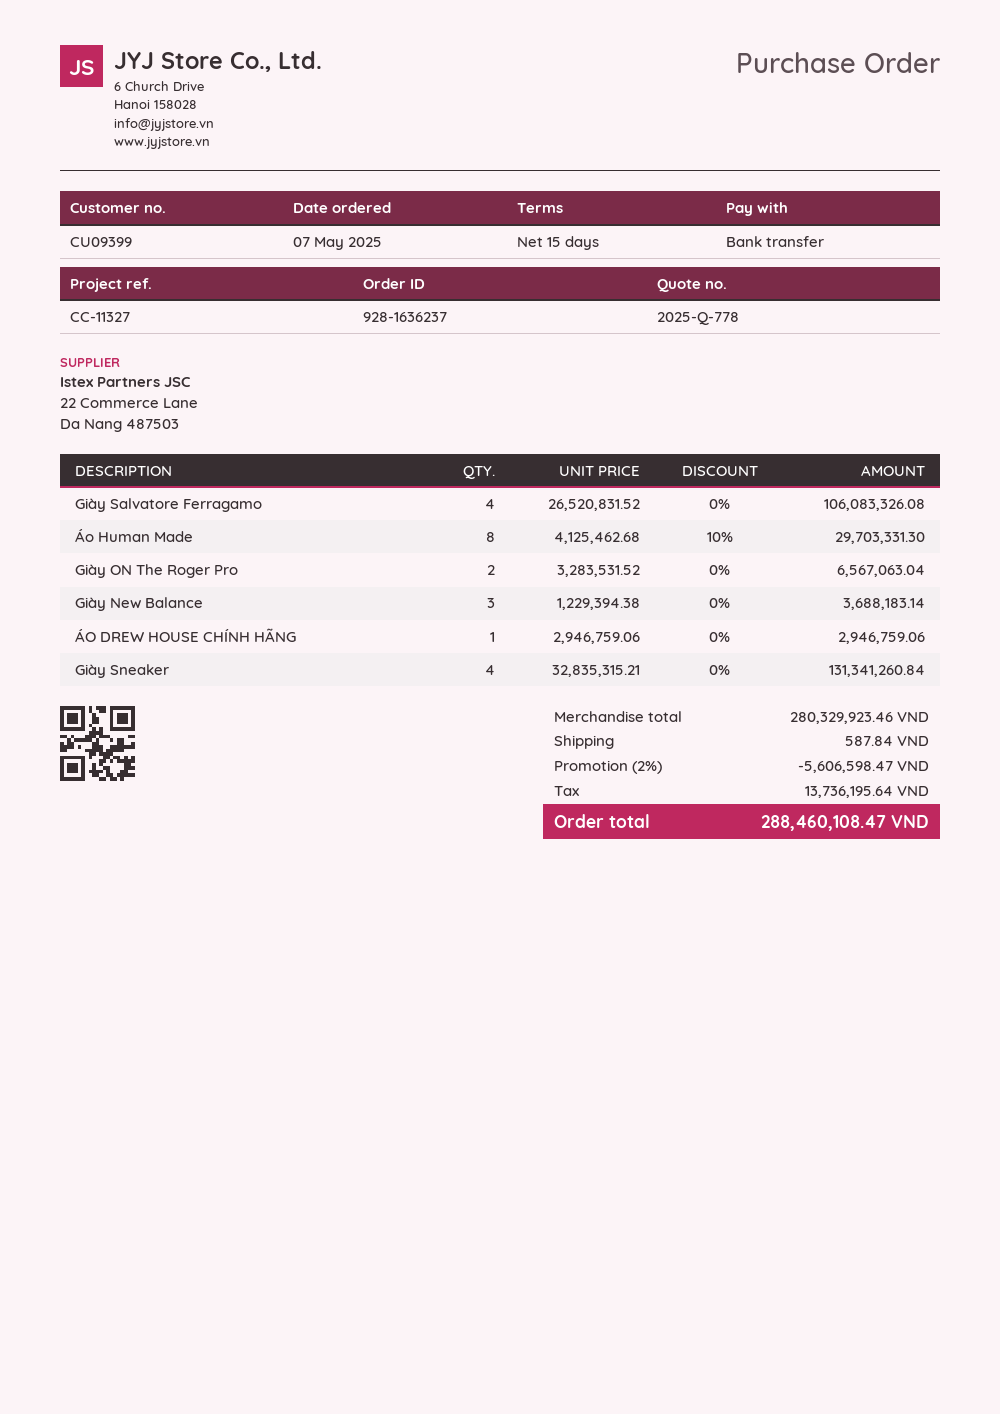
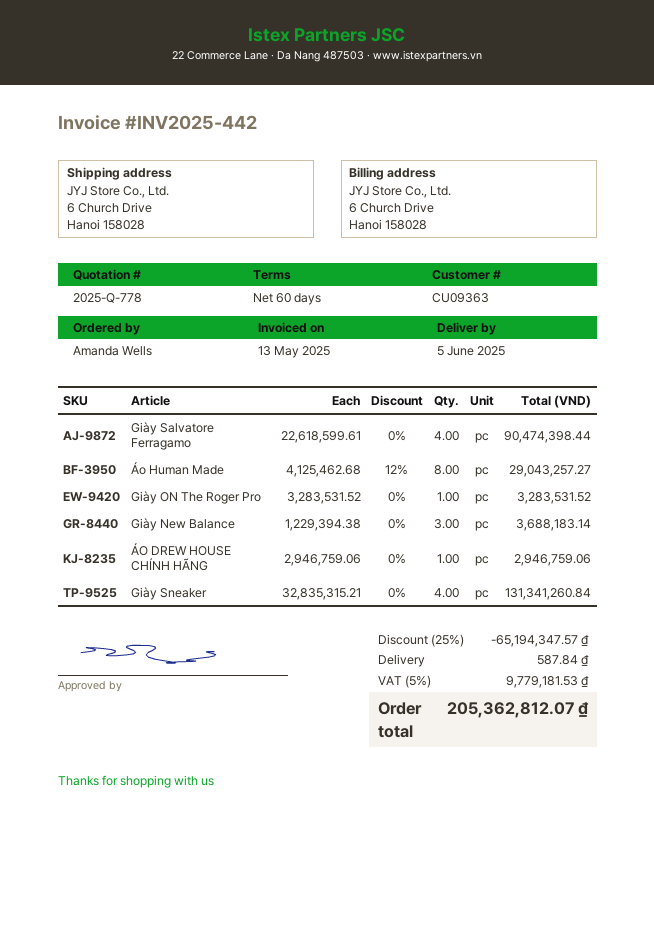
payment terms: 15 days -> 60 days
customer number: CU09399 -> CU09363
Giày Salvatore Ferragamo: 4 x 26520831.52 = 106083326.08 -> 4 x 22618599.61 = 90474398.44
Áo Human Made: 8 x 4125462.68 - 10% = 29703331.30 -> 8 x 4125462.68 - 12% = 29043257.27
Giày ON The Roger Pro: 2 x 3283531.52 = 6567063.04 -> 1 x 3283531.52 = 3283531.52
discount: 2% = 5606598.47 -> 25% = 65194347.57
tax: 13736195.64 -> 9779181.53
total: 288460108.47 -> 205362812.07

